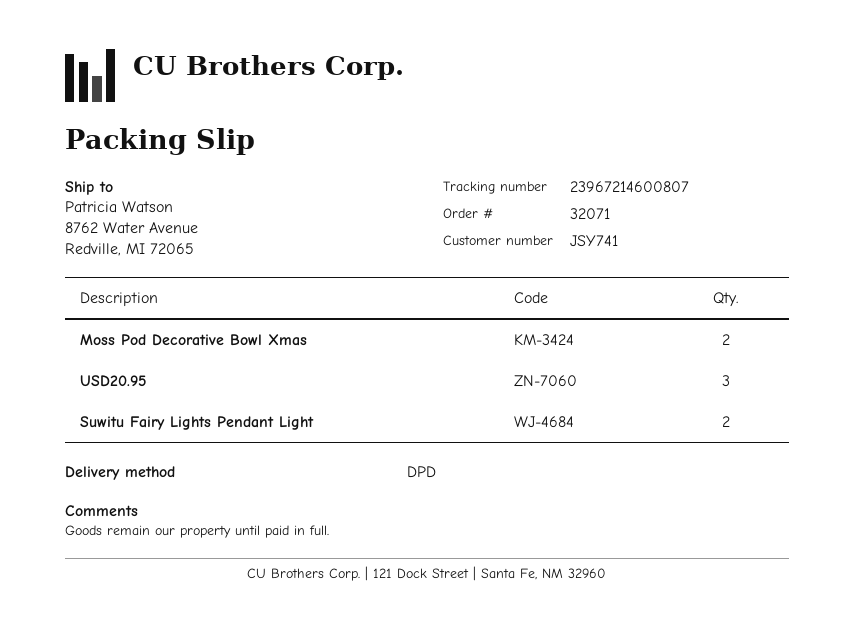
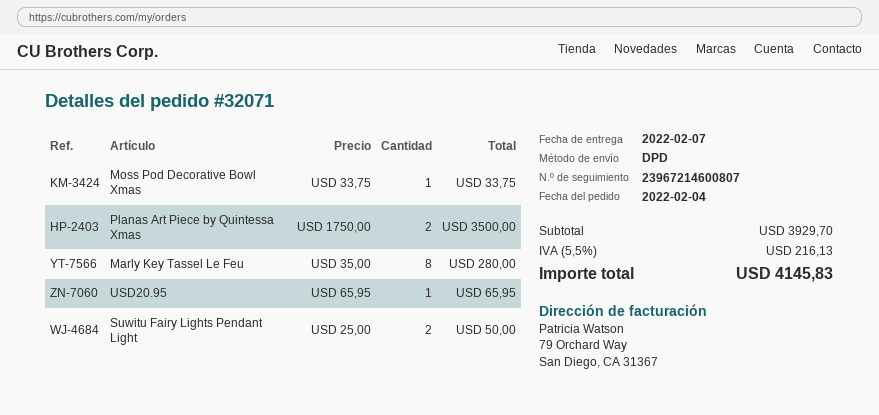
Moss Pod Decorative Bowl Xmas: 2 -> 1
USD20.95: 3 -> 1
Planas Art Piece by Quintessa Xmas: none -> 2
Marly Key Tassel Le Feu: none -> 8

